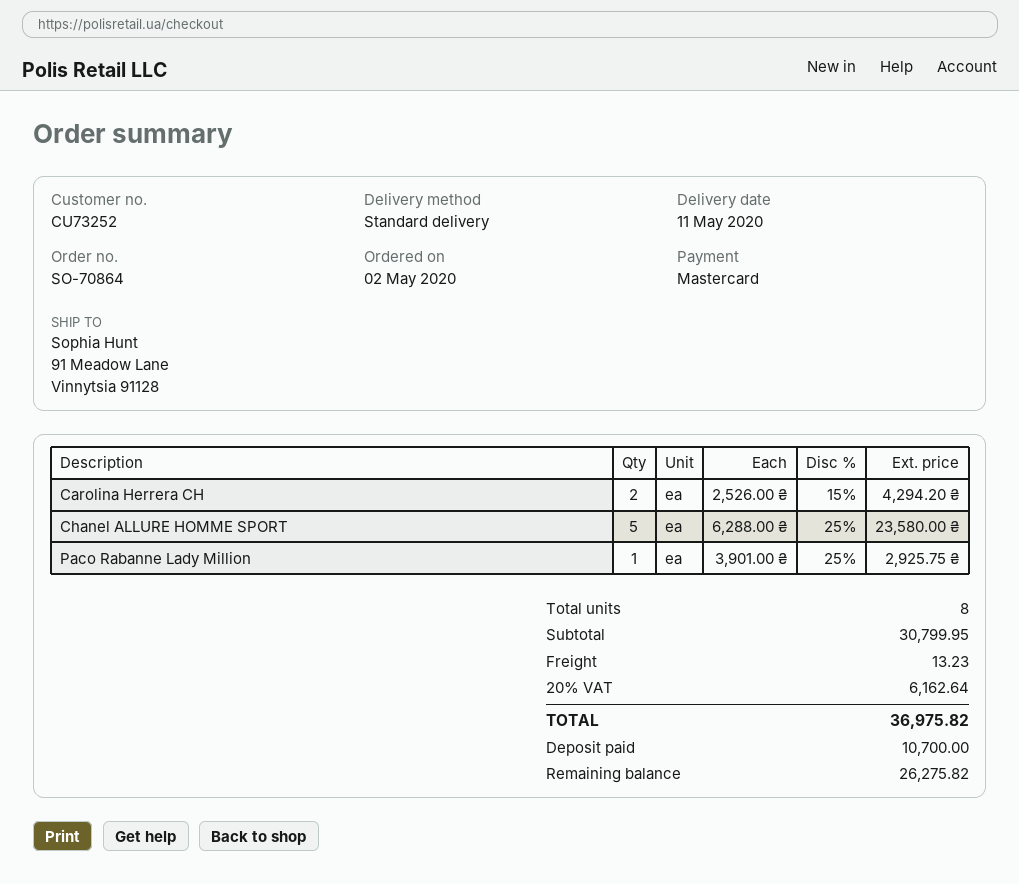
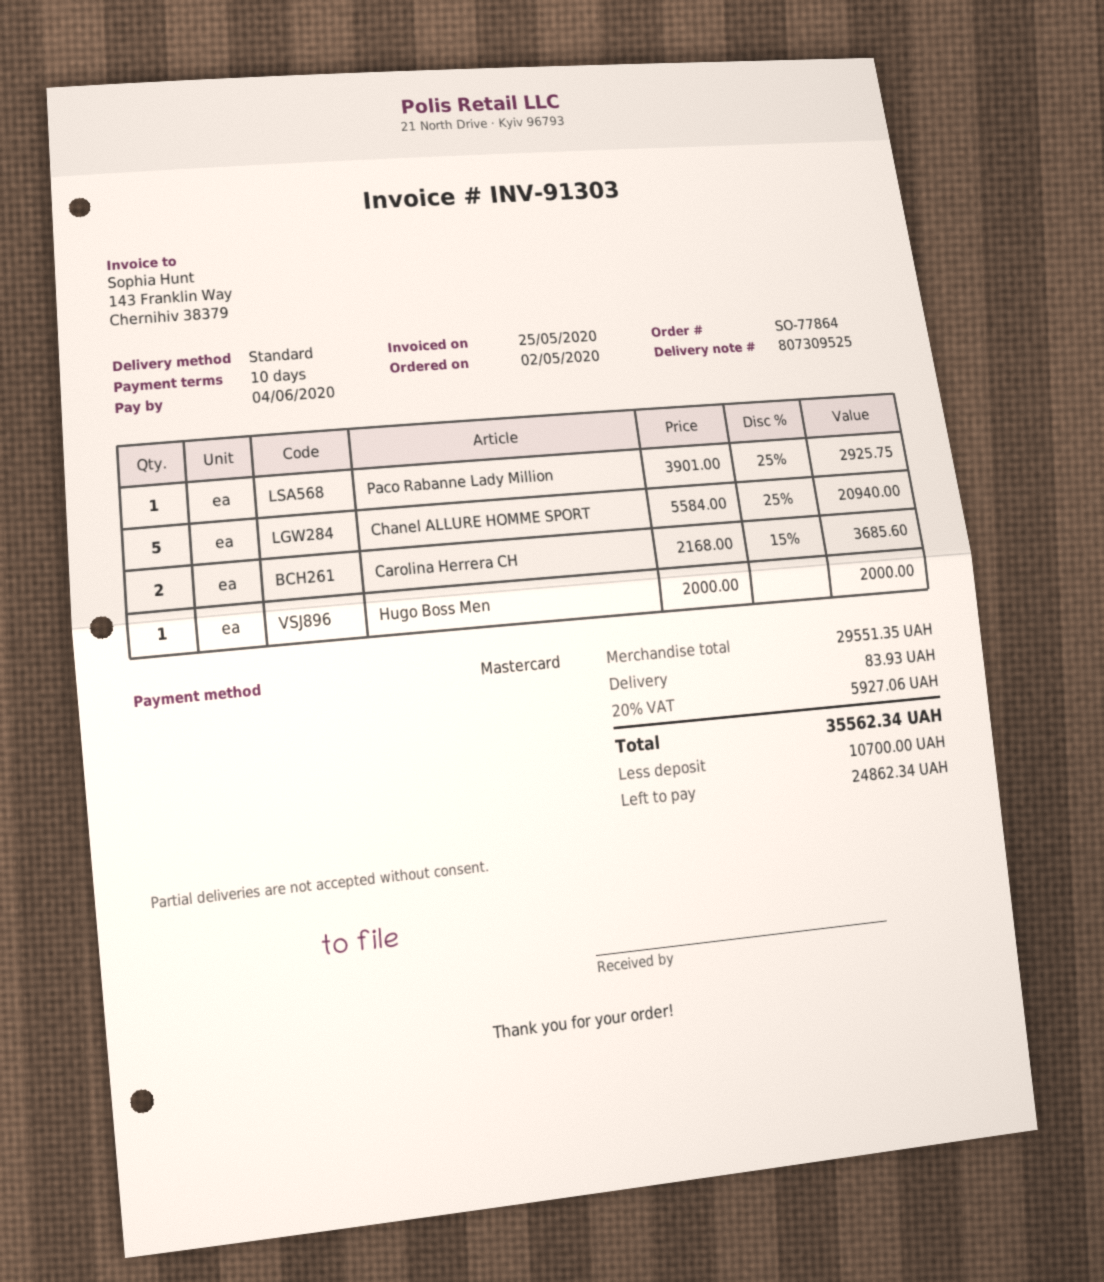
order number: SO-70864 -> SO-77864
Carolina Herrera CH: 2 x 2526.00 - 15% = 4294.20 -> 2 x 2168.00 - 15% = 3685.60
Chanel ALLURE HOMME SPORT: 5 x 6288.00 - 25% = 23580.00 -> 5 x 5584.00 - 25% = 20940.00
Hugo Boss Men: none -> 1 x 2000.00 = 2000.00
subtotal: 30799.95 -> 29551.35
shipping: 13.23 -> 83.93
tax: 20% = 6162.64 -> 20% = 5927.06
total: 36975.82 -> 35562.34
balance: 26275.82 -> 24862.34

